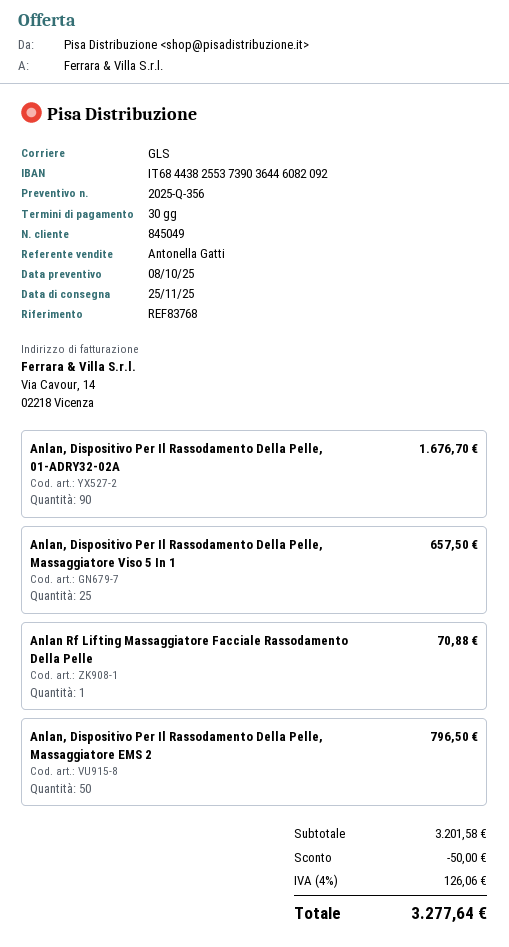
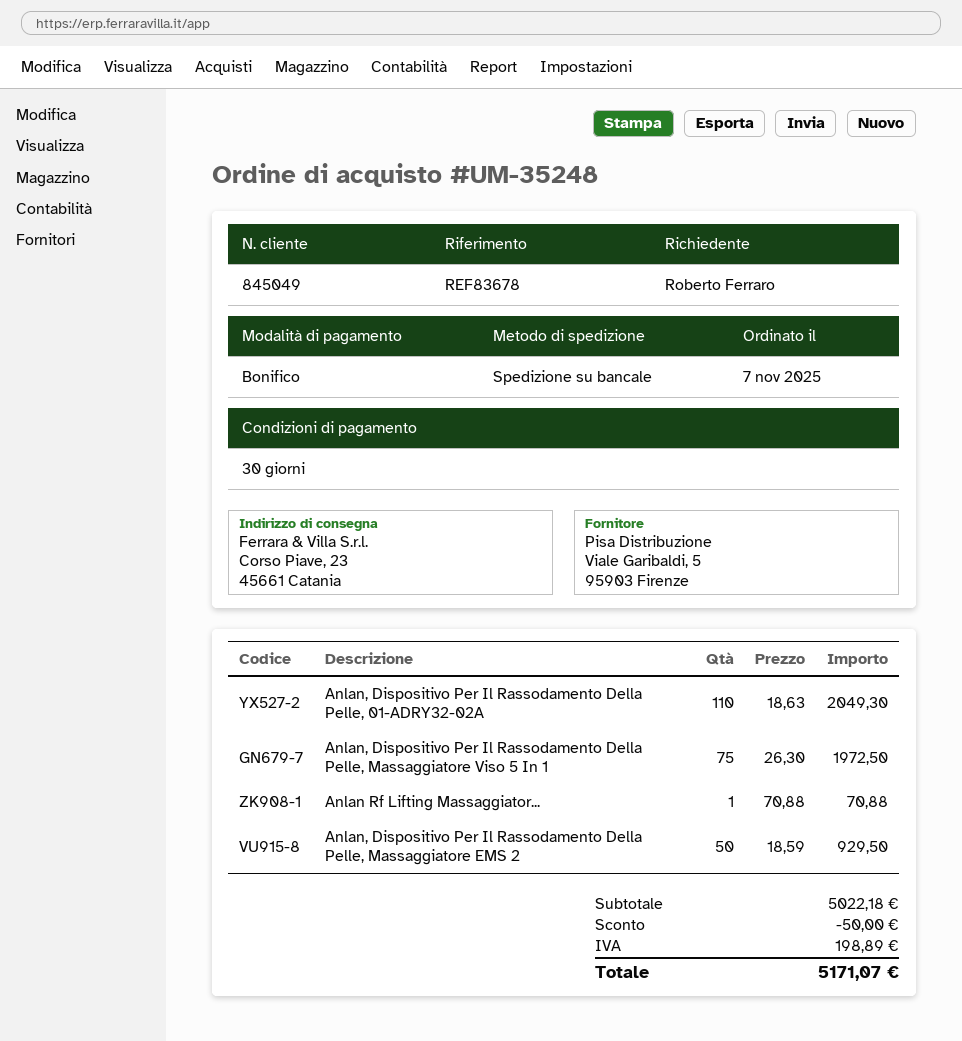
reference: REF83768 -> REF83678
shipping method: GLS -> pallet freight
Anlan, Dispositivo Per Il Rassodamento Della Pelle, 01-ADRY32-02A: 90 for 1676.70 -> 110 for 2049.30
Anlan, Dispositivo Per Il Rassodamento Della Pelle, Massaggiatore Viso 5 In 1: 25 for 657.50 -> 75 for 1972.50
Anlan, Dispositivo Per Il Rassodamento Della Pelle, Massaggiatore EMS 2: 50 for 796.50 -> 50 for 929.50
subtotal: 3201.58 -> 5022.18
tax: 126.06 -> 198.89
total: 3277.64 -> 5171.07

